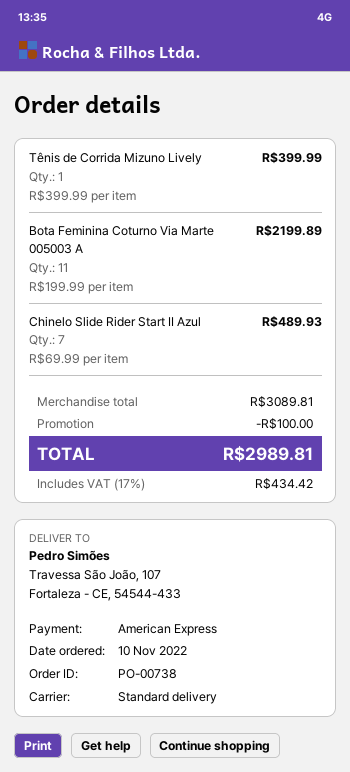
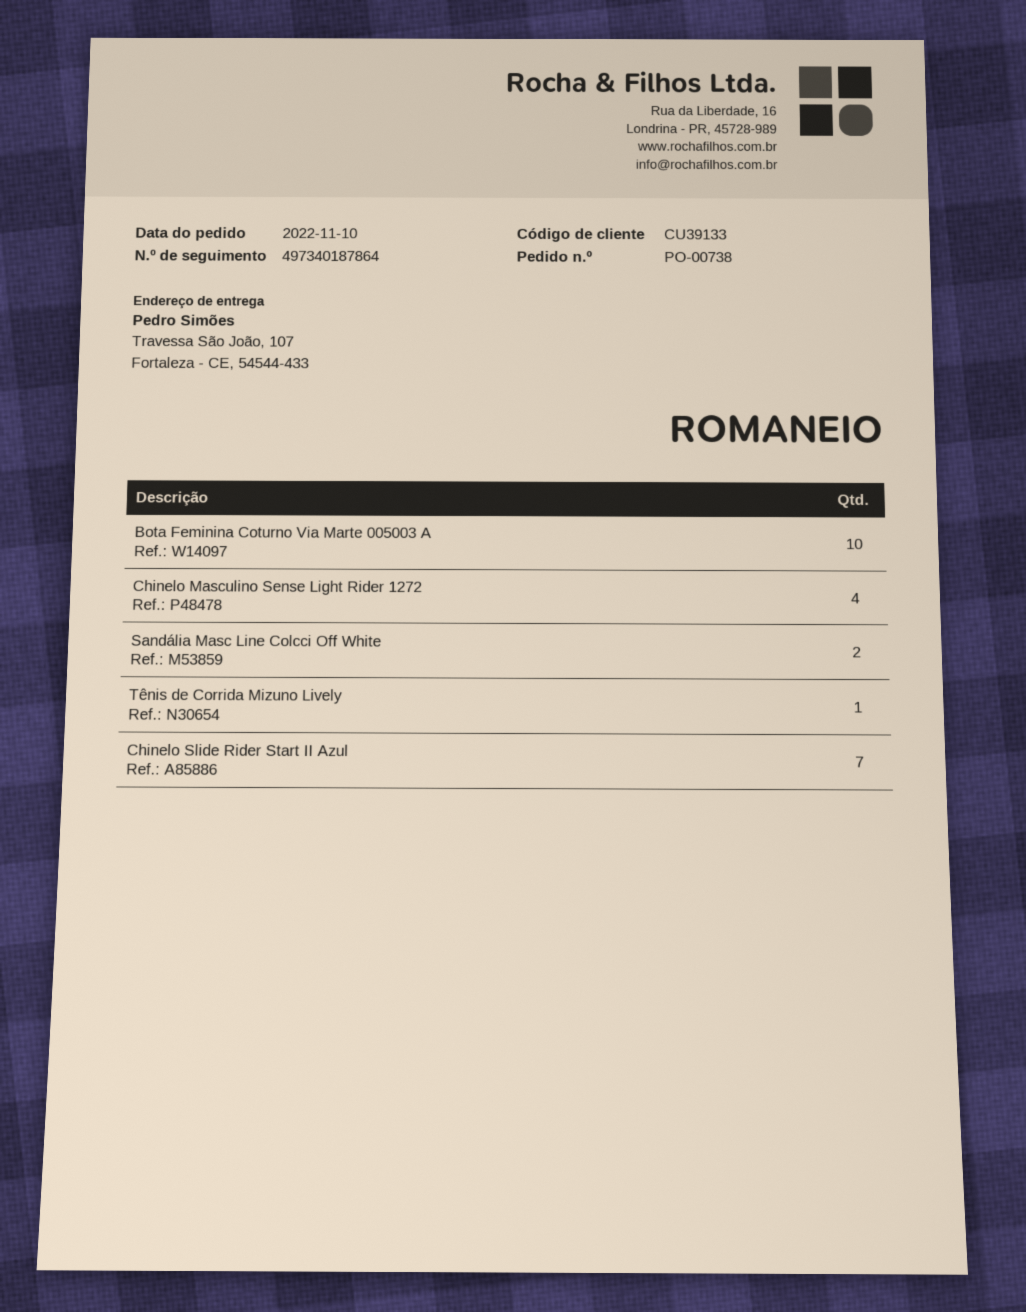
Bota Feminina Coturno Via Marte 005003 A: 11 -> 10
Chinelo Masculino Sense Light Rider 1272: none -> 4
Sandália Masc Line Colcci Off White: none -> 2

